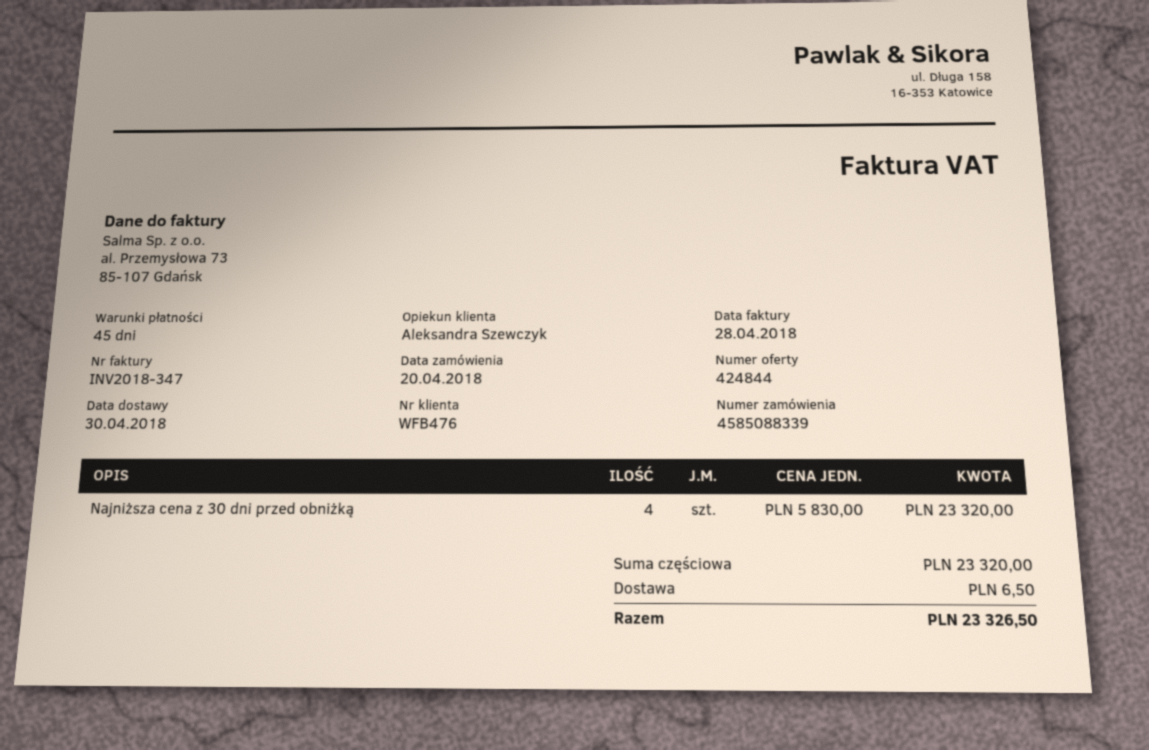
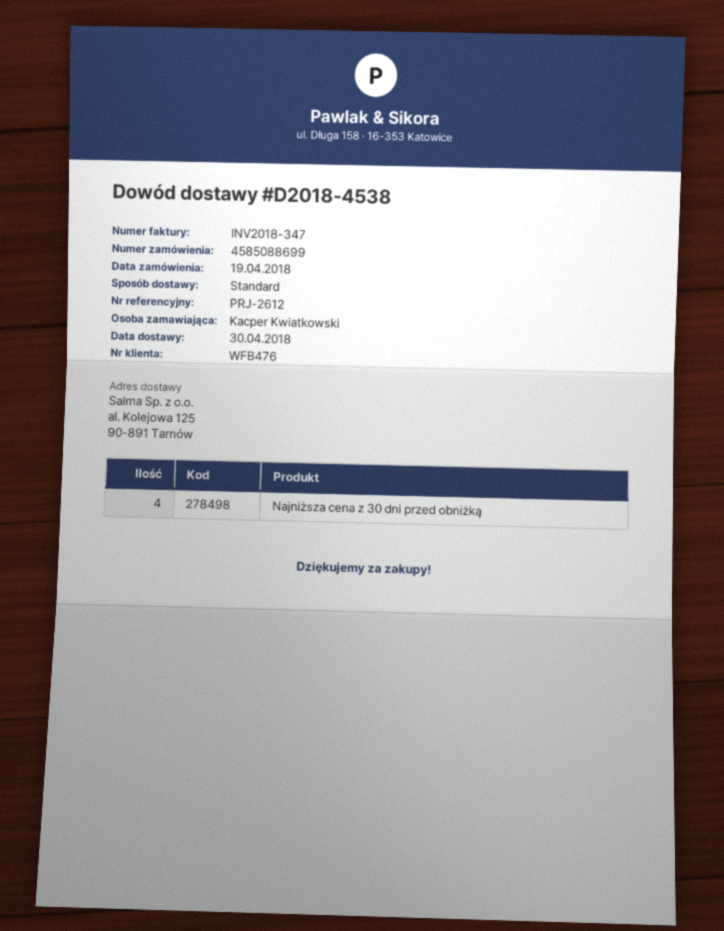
order number: 4585088339 -> 4585088699
order date: 2018-04-20 -> 2018-04-19

